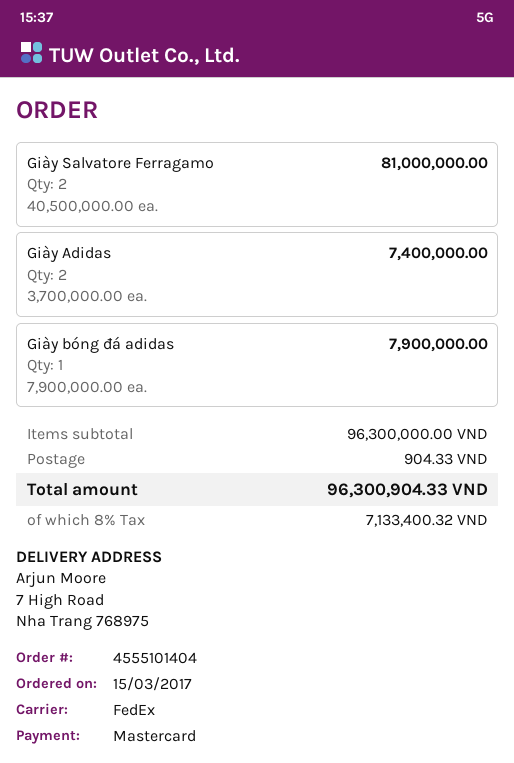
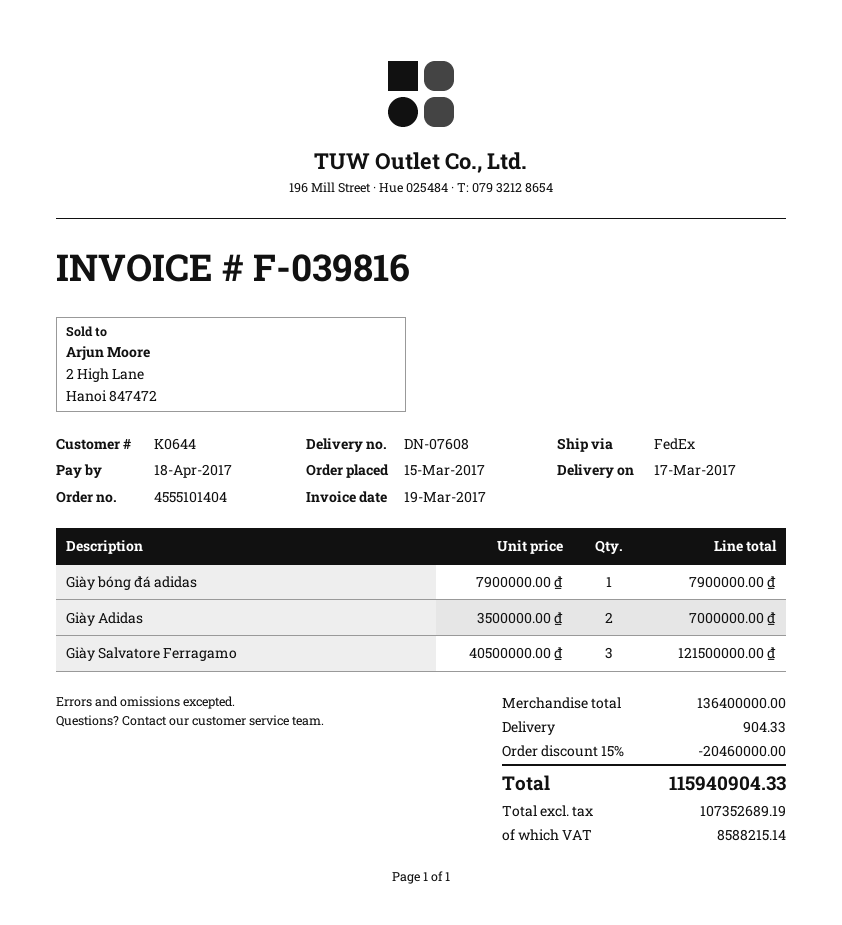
Giày Salvatore Ferragamo: 2 x 40500000.00 = 81000000.00 -> 3 x 40500000.00 = 121500000.00
Giày Adidas: 2 x 3700000.00 = 7400000.00 -> 2 x 3500000.00 = 7000000.00
subtotal: 96300000.00 -> 136400000.00
discount: none -> 15% = 20460000.00
tax: 7133400.32 -> 8588215.14
total: 96300904.33 -> 115940904.33

